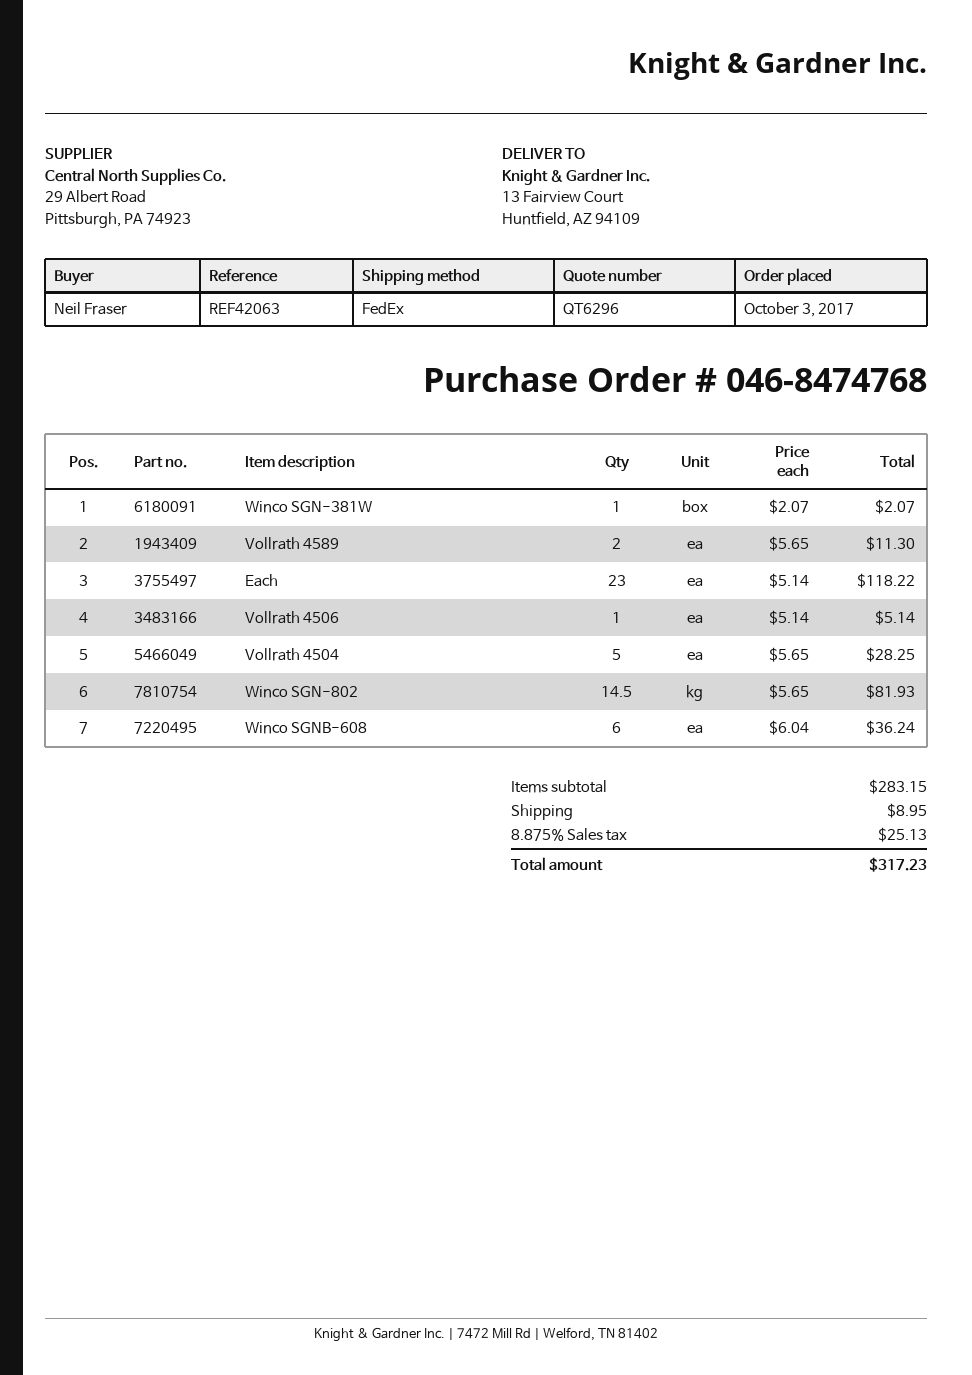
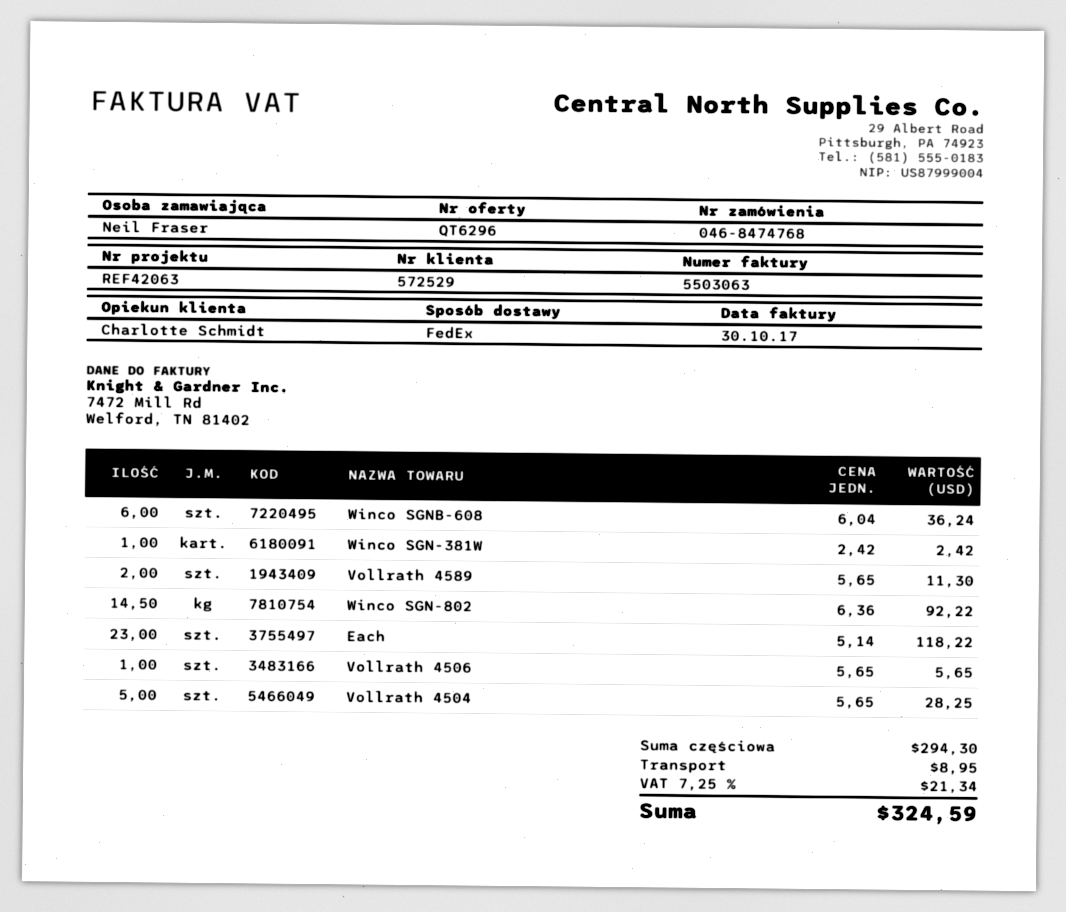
Winco SGN-381W: 1 x 2.07 = 2.07 -> 1 x 2.42 = 2.42
Vollrath 4506: 1 x 5.14 = 5.14 -> 1 x 5.65 = 5.65
Winco SGN-802: 14.5 x 5.65 = 81.93 -> 14.5 x 6.36 = 92.22
subtotal: 283.15 -> 294.30
tax: 8.875% = 25.13 -> 7.25% = 21.34
total: 317.23 -> 324.59

